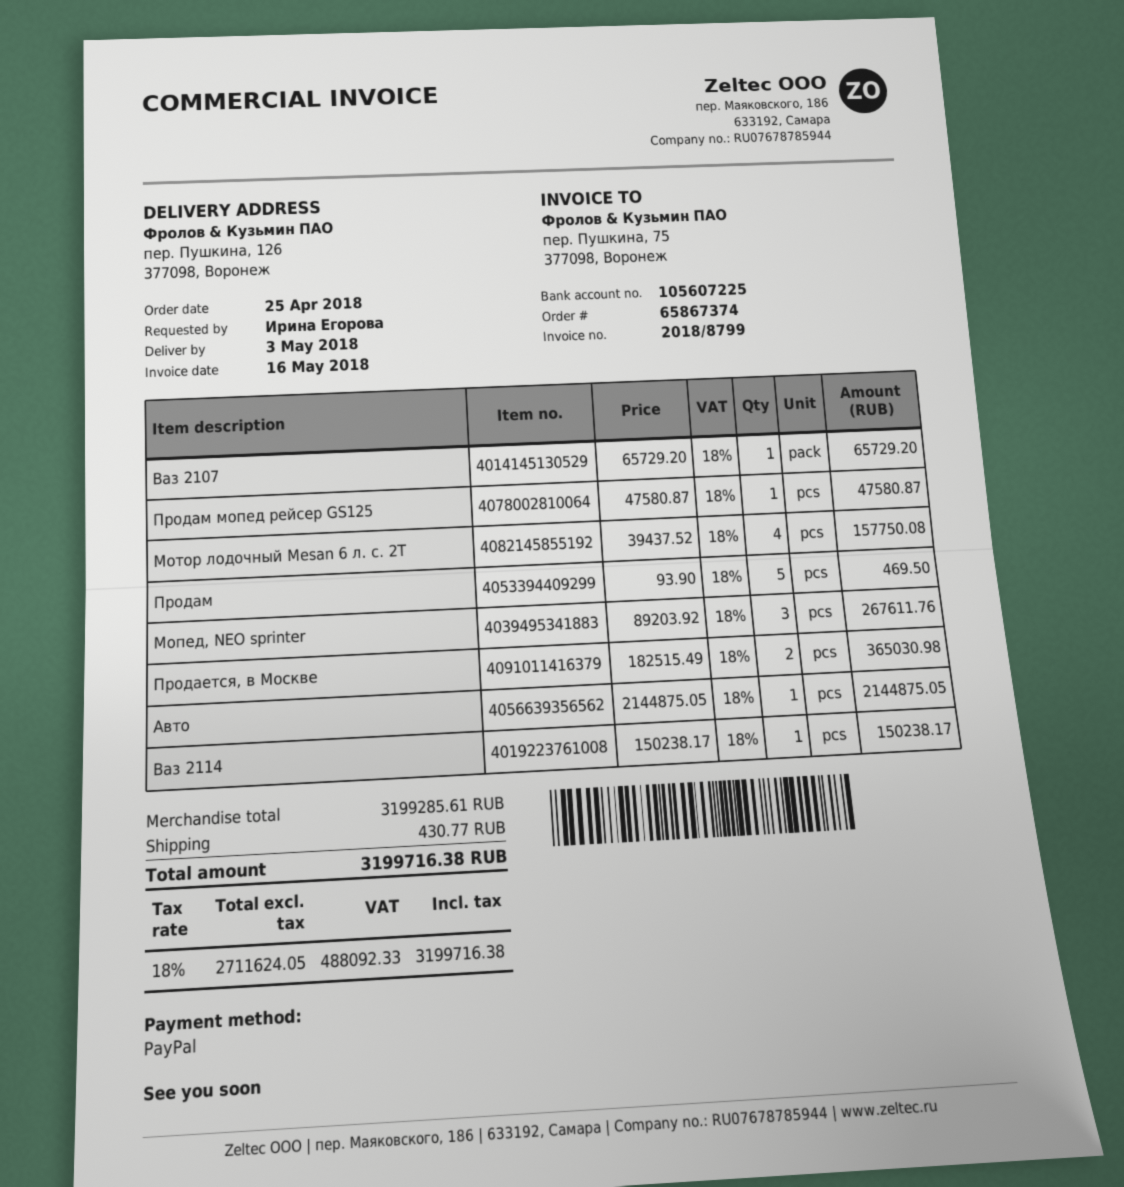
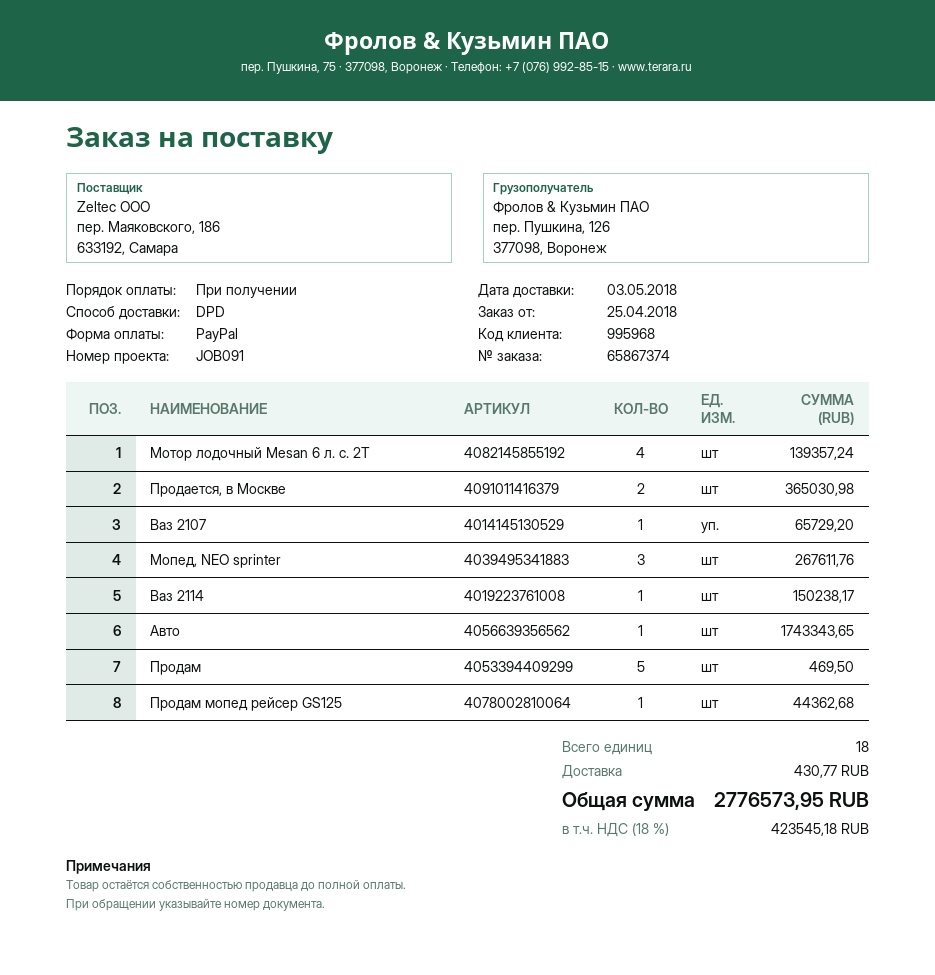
Продам мопед рейсер GS125: 1 for 47580.87 -> 1 for 44362.68
Мотор лодочный Mesan 6 л. с. 2Т: 4 for 157750.08 -> 4 for 139357.24
Авто: 1 for 2144875.05 -> 1 for 1743343.65
tax: 18% = 488092.33 -> 18% = 423545.18
total: 3199716.38 -> 2776573.95

